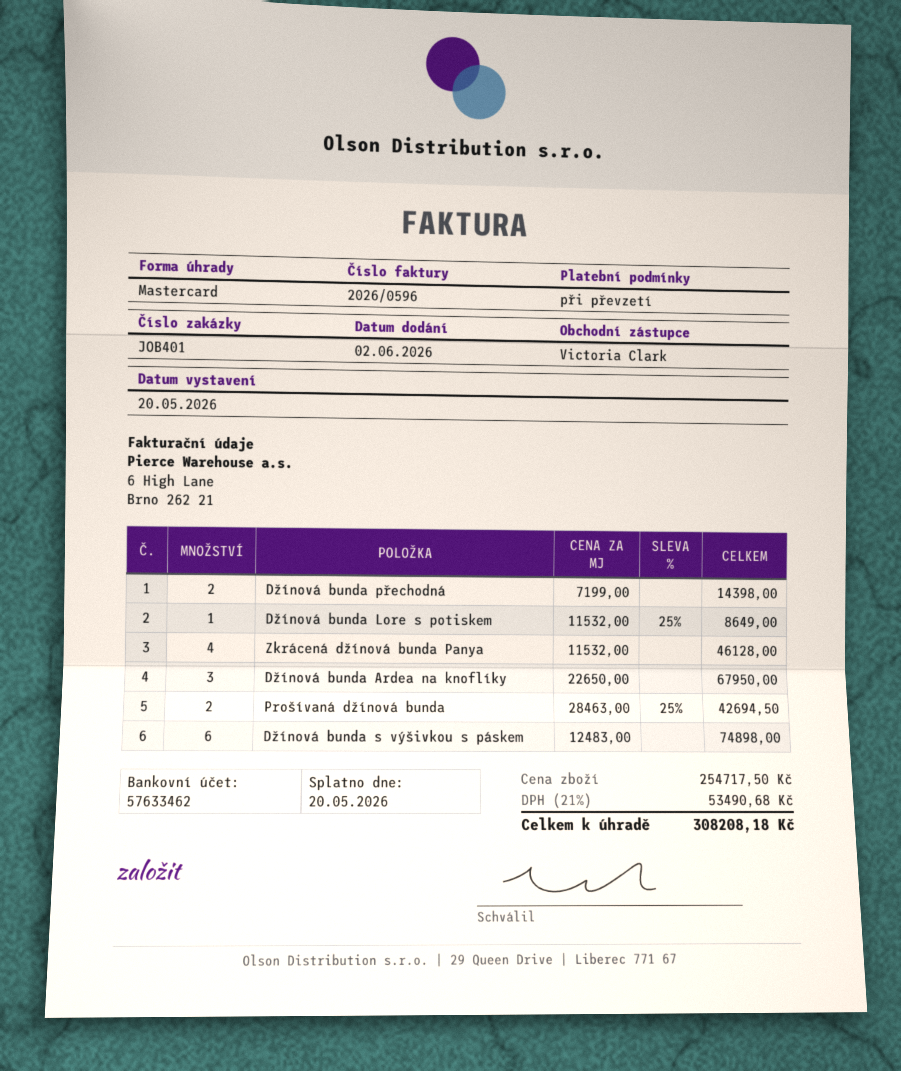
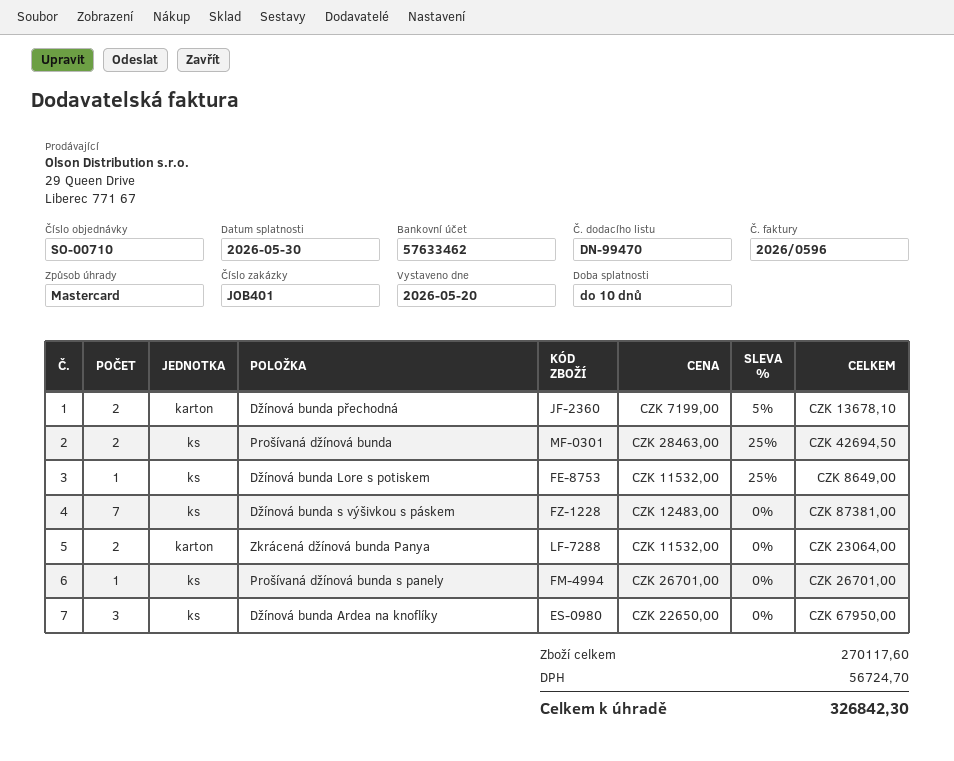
payment terms: on receipt -> 10 days
due date: 2026-05-20 -> 2026-05-30
Džínová bunda přechodná: 2 x 7199.00 = 14398.00 -> 2 x 7199.00 - 5% = 13678.10
Zkrácená džínová bunda Panya: 4 x 11532.00 = 46128.00 -> 2 x 11532.00 = 23064.00
Džínová bunda s výšivkou s páskem: 6 x 12483.00 = 74898.00 -> 7 x 12483.00 = 87381.00
Prošívaná džínová bunda s panely: none -> 1 x 26701.00 = 26701.00
subtotal: 254717.50 -> 270117.60
tax: 53490.68 -> 56724.70
total: 308208.18 -> 326842.30

